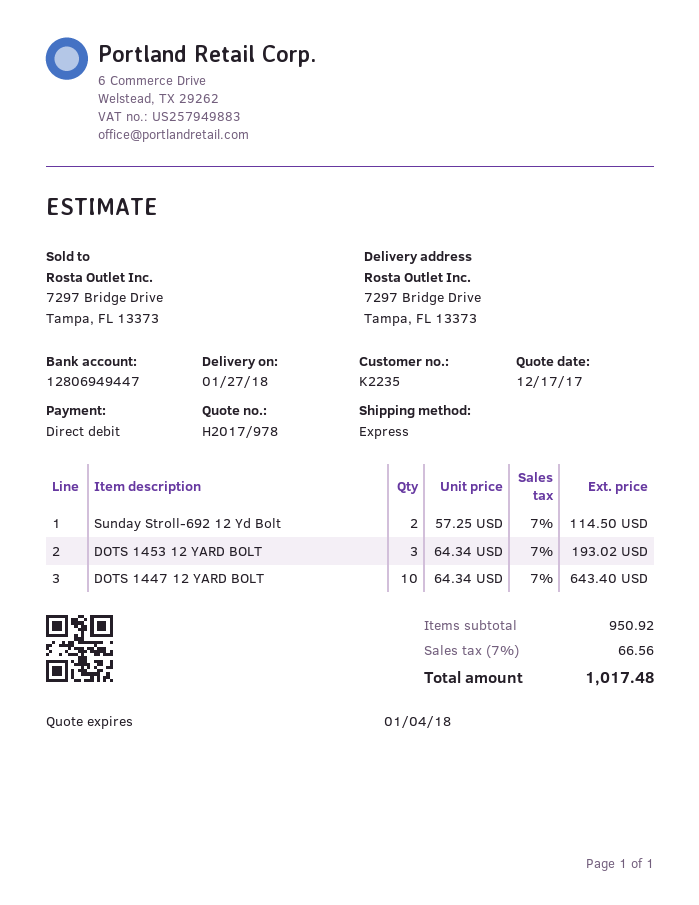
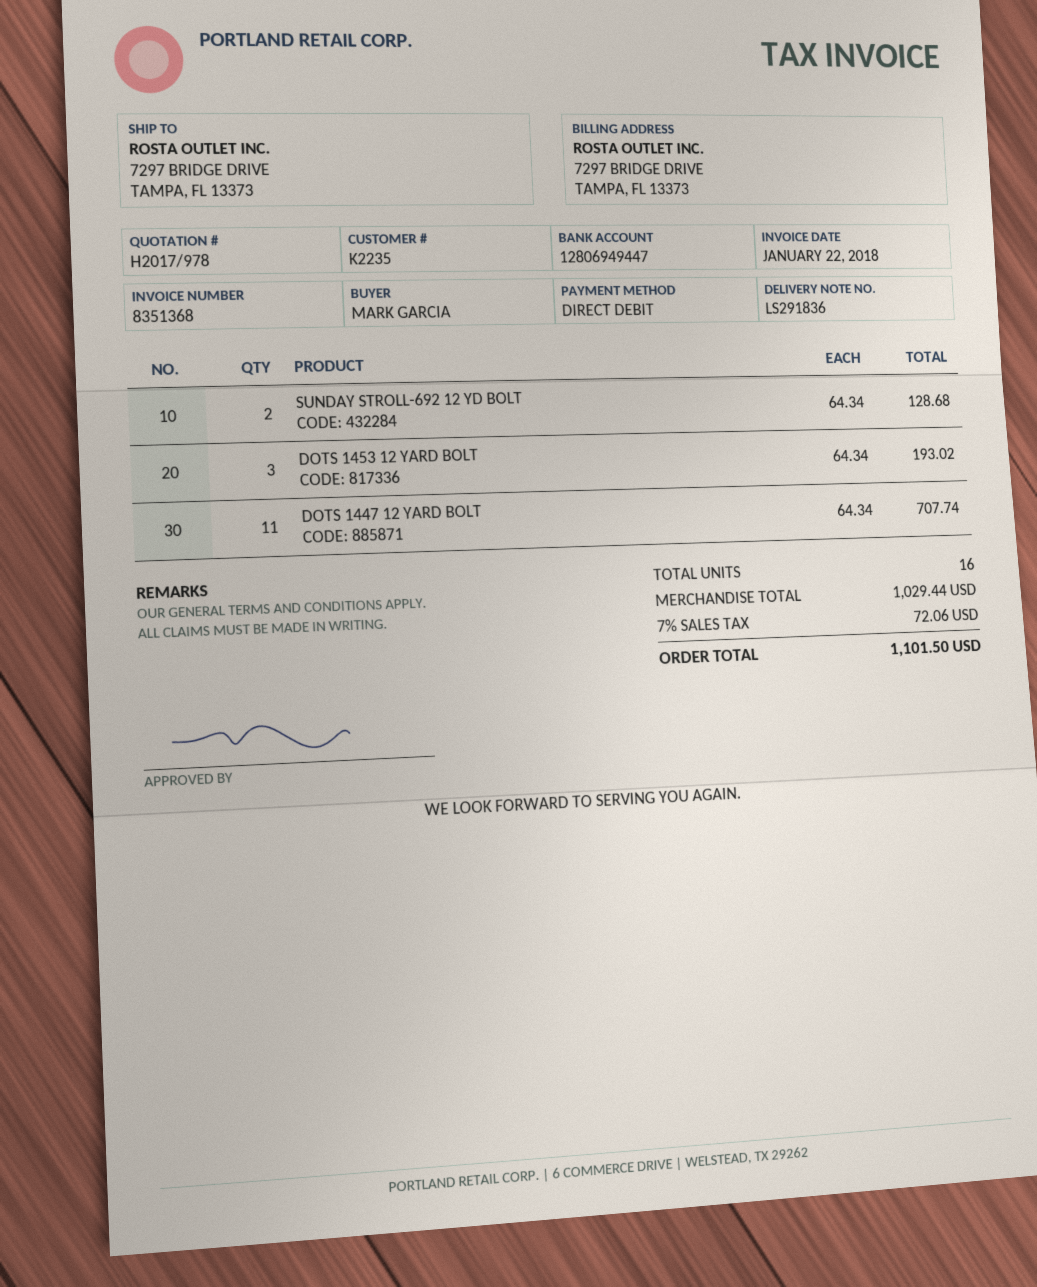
Sunday Stroll-692 12 Yd Bolt: 2 x 57.25 = 114.50 -> 2 x 64.34 = 128.68
DOTS 1447 12 YARD BOLT: 10 x 64.34 = 643.40 -> 11 x 64.34 = 707.74
subtotal: 950.92 -> 1029.44
tax: 7% = 66.56 -> 7% = 72.06
total: 1017.48 -> 1101.50

